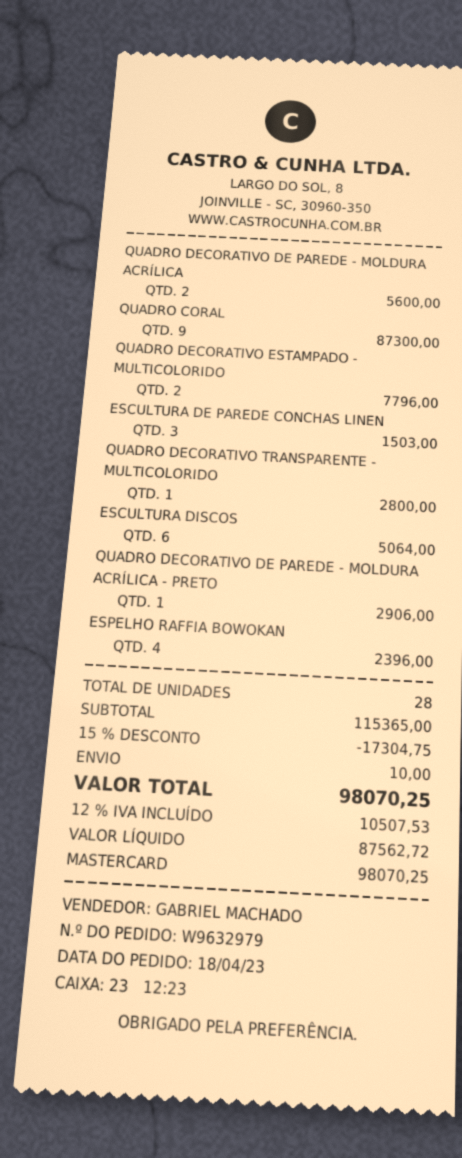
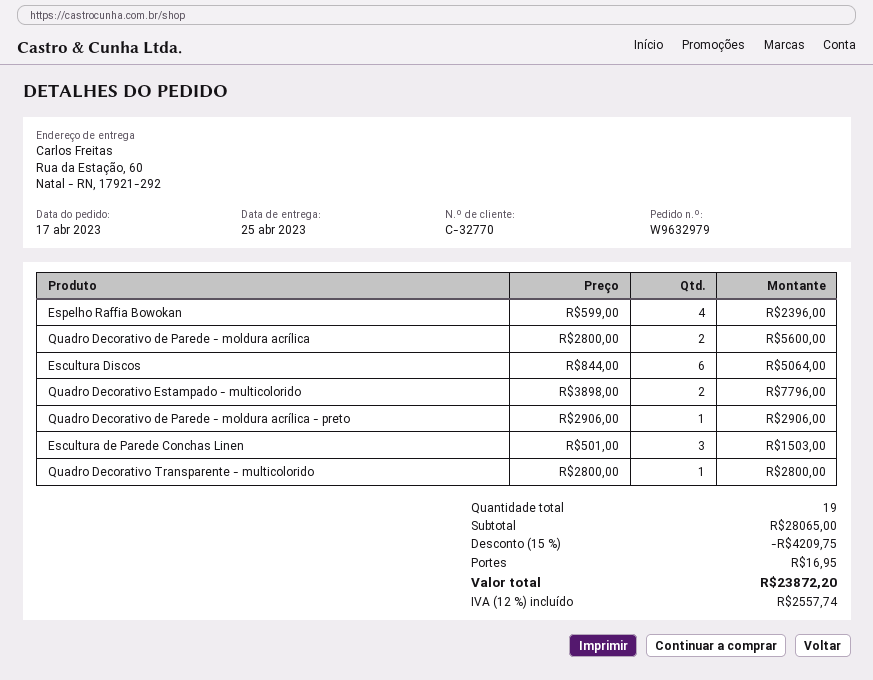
order date: 2023-04-18 -> 2023-04-17
QUADRO CORAL: 9 for 87300.00 -> none
total quantity: 28 -> 19
subtotal: 115365.00 -> 28065.00
discount: 15% = 17304.75 -> 15% = 4209.75
shipping: 10.00 -> 16.95
tax: 12% = 10507.53 -> 12% = 2557.74
total: 98070.25 -> 23872.20

